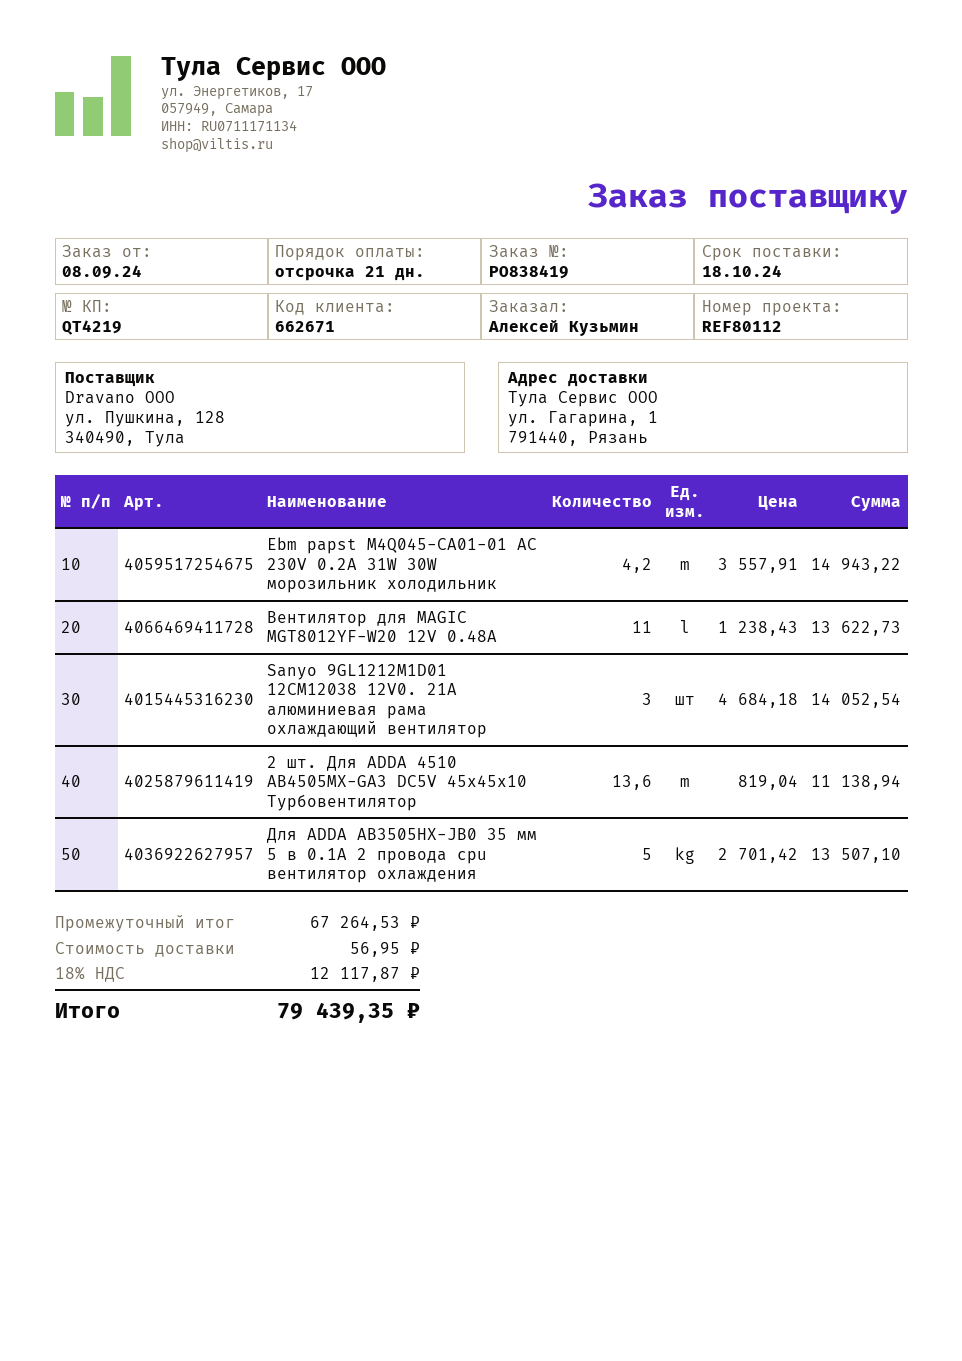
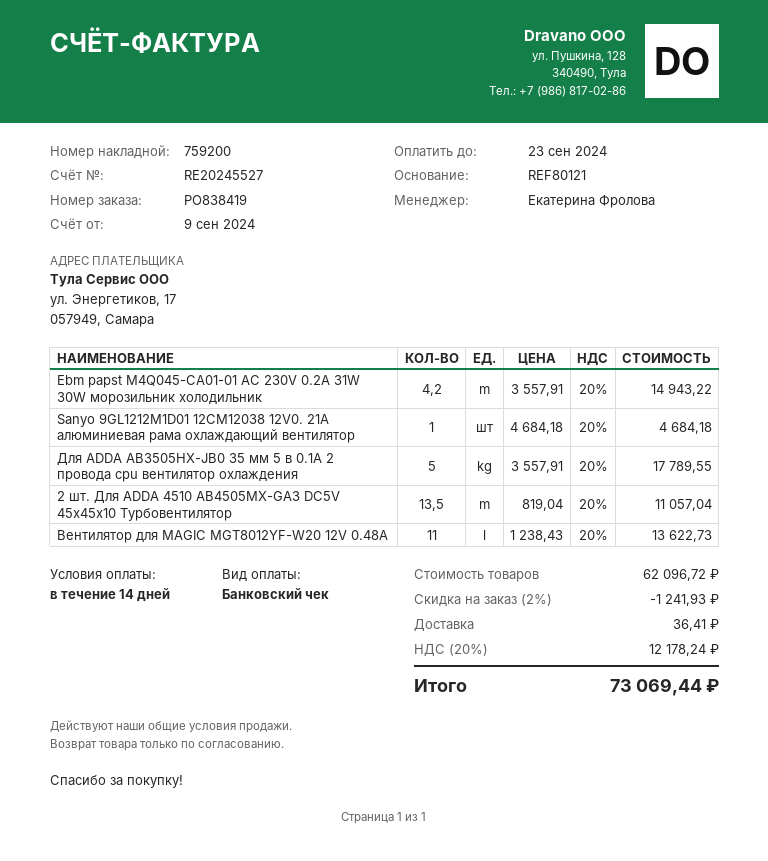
payment terms: 21 days -> 14 days
reference: REF80112 -> REF80121
Sanyo 9GL1212M1D01 12CM12038 12V0. 21A алюминиевая рама охлаждающий вентилятор: 3 x 4684.18 = 14052.54 -> 1 x 4684.18 = 4684.18
2 шт. Для ADDA 4510 AB4505MX-GA3 DC5V 45x45x10 Турбовентилятор: 13.6 x 819.04 = 11138.94 -> 13.5 x 819.04 = 11057.04
Для ADDA AB3505HX-JB0 35 мм 5 в 0.1A 2 провода cpu вентилятор охлаждения: 5 x 2701.42 = 13507.10 -> 5 x 3557.91 = 17789.55
subtotal: 67264.53 -> 62096.72
discount: none -> 2% = 1241.93
shipping: 56.95 -> 36.41
tax: 18% = 12117.87 -> 20% = 12178.24
total: 79439.35 -> 73069.44

